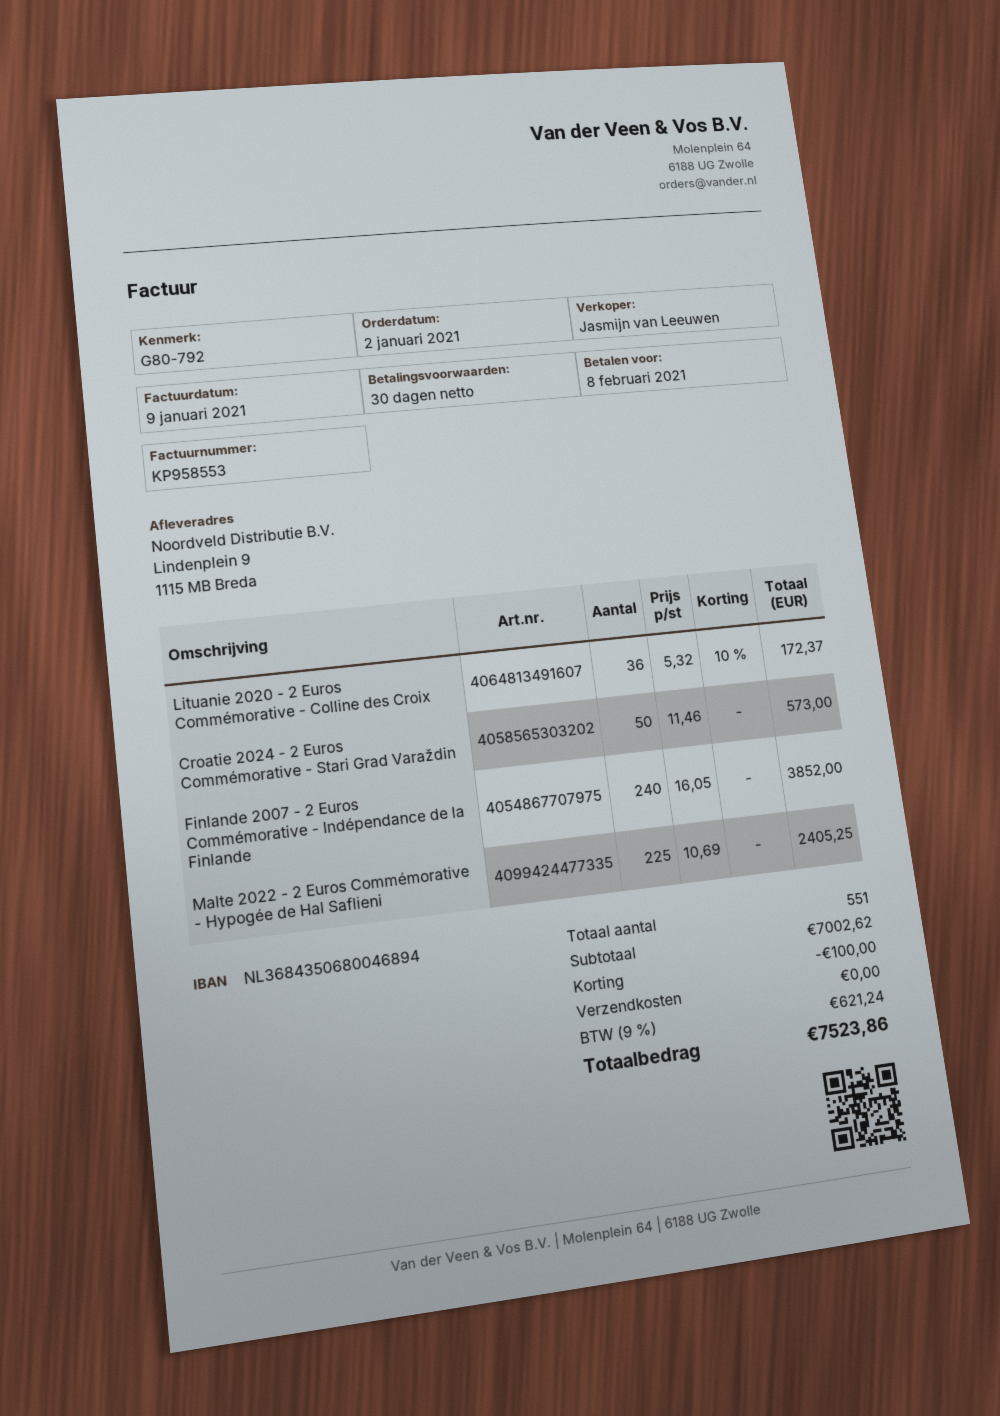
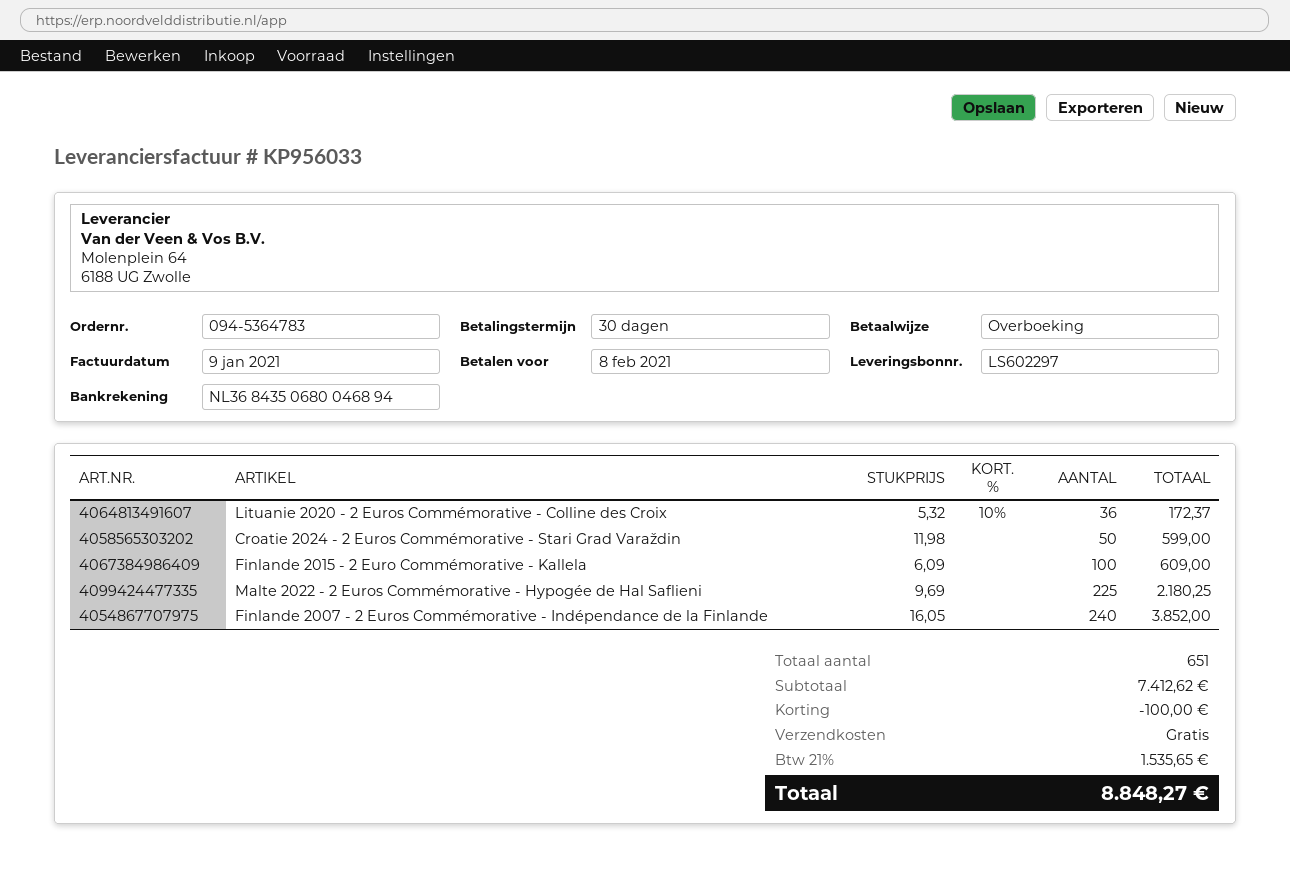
invoice number: KP958553 -> KP956033
Croatie 2024 - 2 Euros Commémorative - Stari Grad Varaždin: 50 x 11.46 = 573.00 -> 50 x 11.98 = 599.00
Malte 2022 - 2 Euros Commémorative - Hypogée de Hal Saflieni: 225 x 10.69 = 2405.25 -> 225 x 9.69 = 2180.25
Finlande 2015 - 2 Euro Commémorative - Kallela: none -> 100 x 6.09 = 609.00
total quantity: 551 -> 651
subtotal: 7002.62 -> 7412.62
tax: 9% = 621.24 -> 21% = 1535.65
total: 7523.86 -> 8848.27

